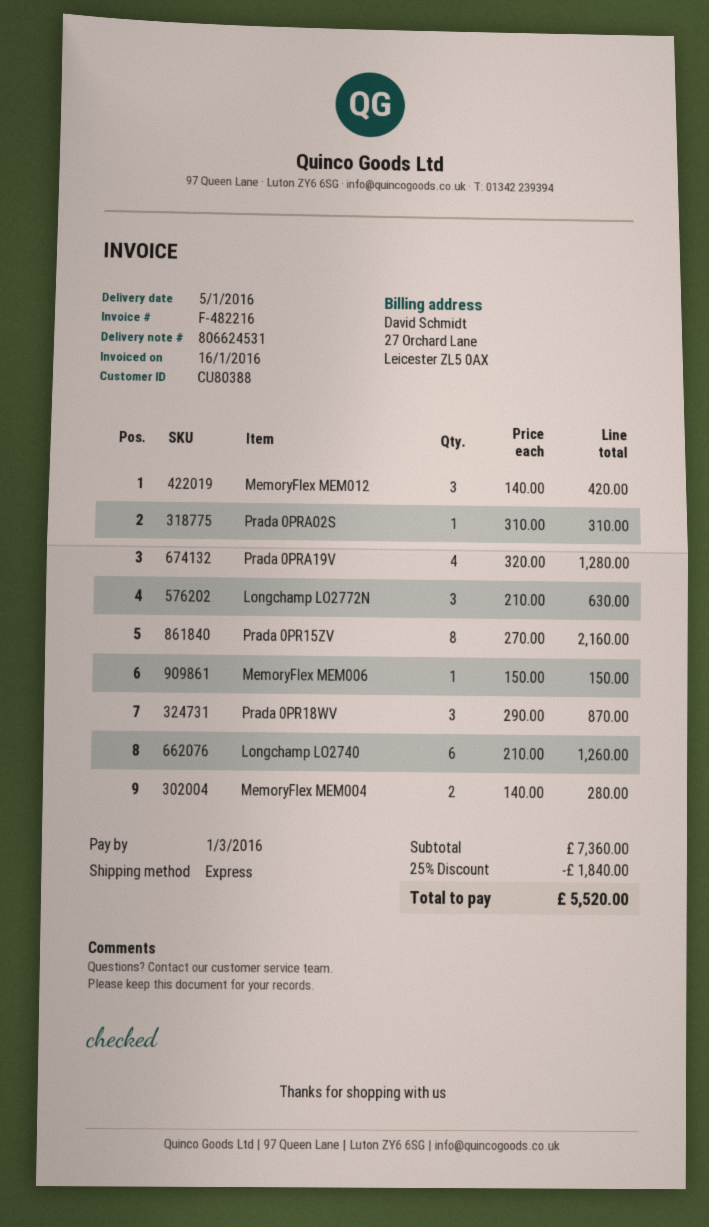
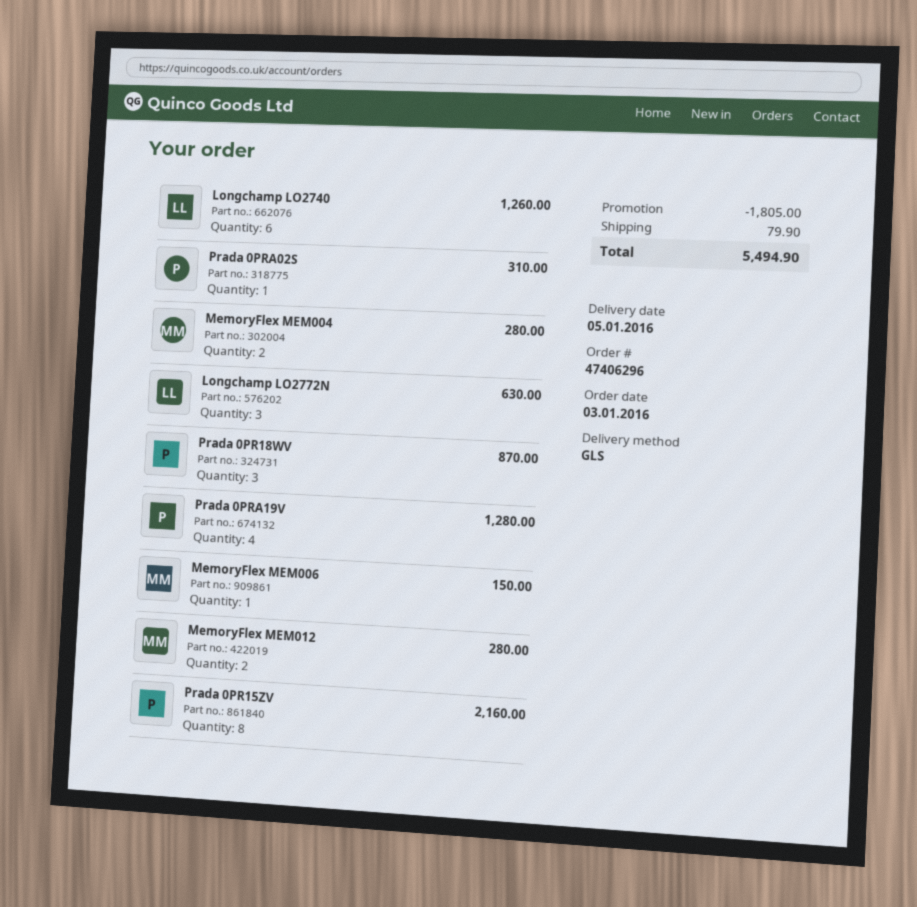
shipping method: express -> GLS
MemoryFlex MEM012: 3 for 420.00 -> 2 for 280.00
discount: 1840.00 -> 1805.00
shipping: none -> 79.90
total: 5520.00 -> 5494.90

